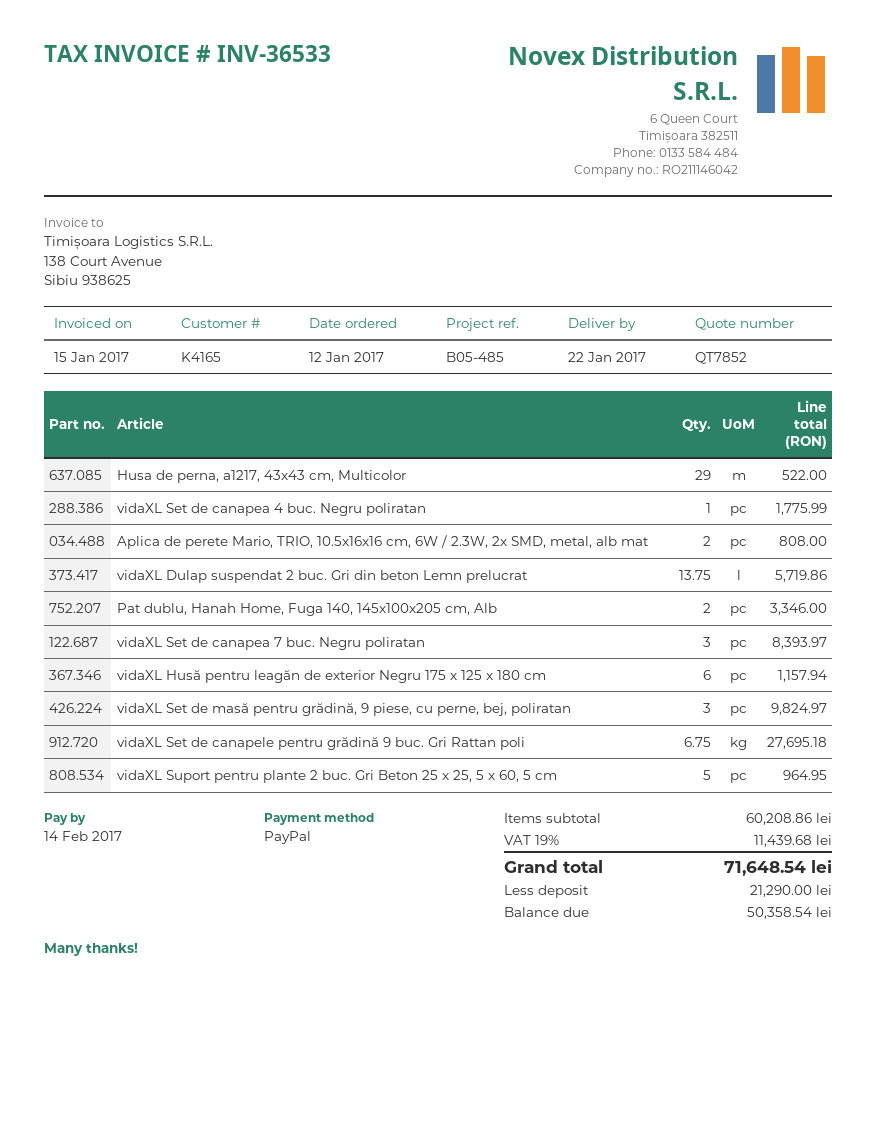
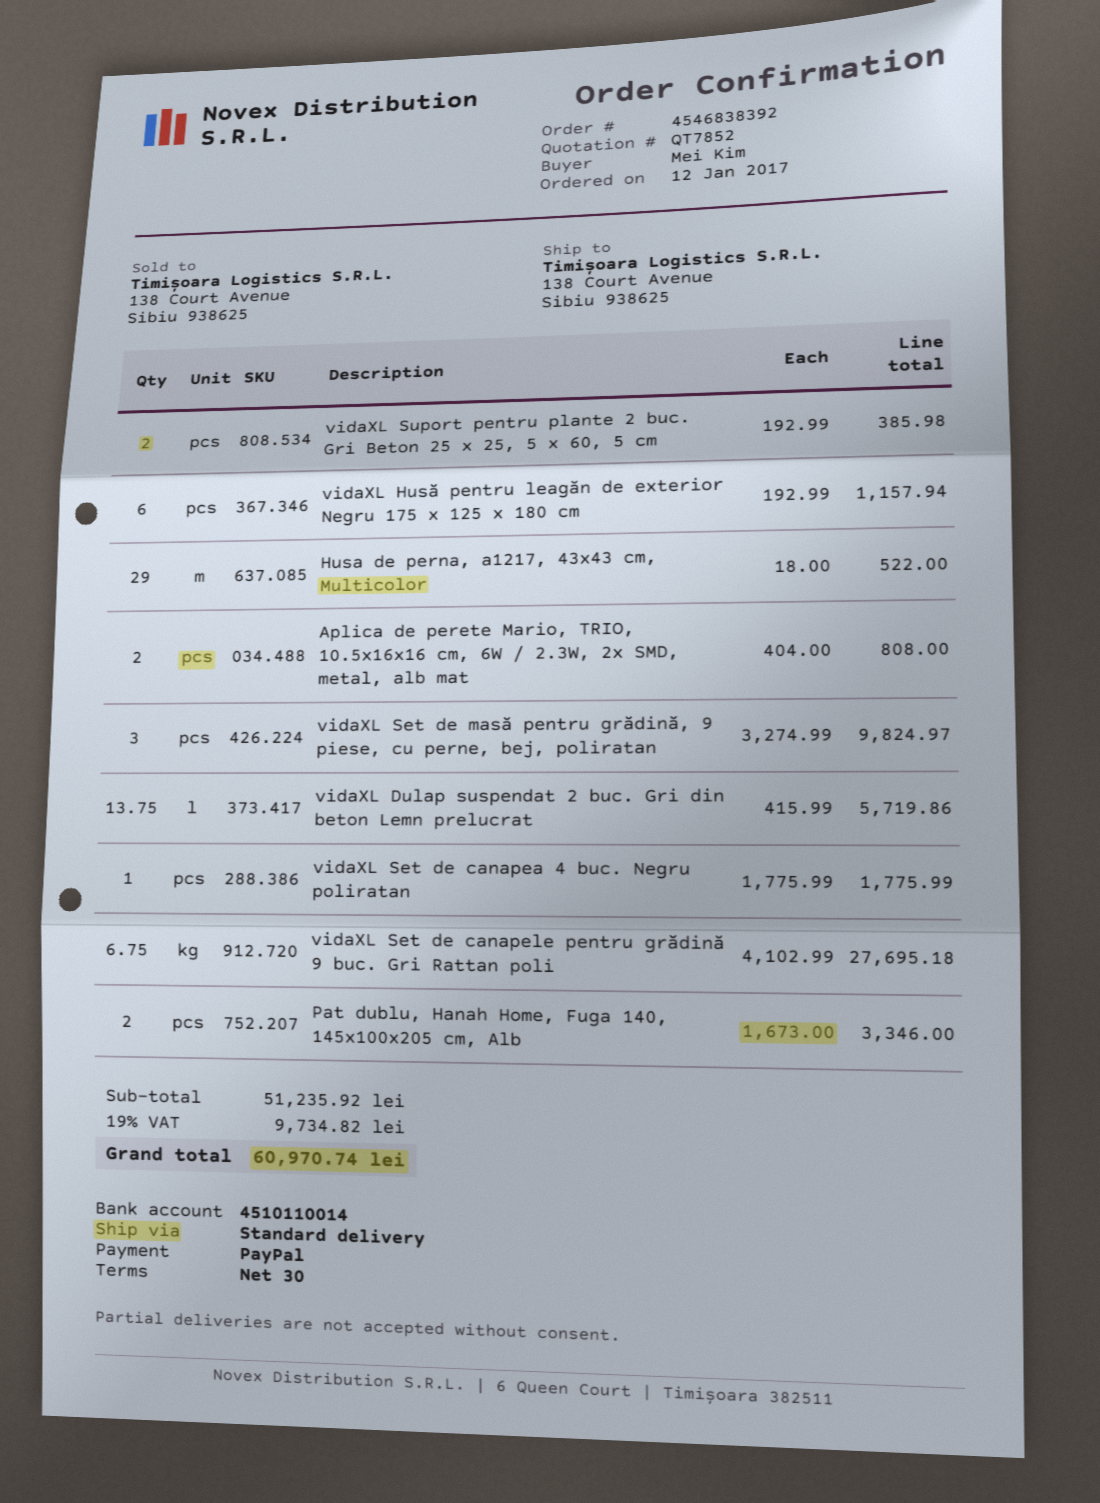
vidaXL Set de canapea 7 buc. Negru poliratan: 3 for 8393.97 -> none
vidaXL Suport pentru plante 2 buc. Gri Beton 25 x 25, 5 x 60, 5 cm: 5 for 964.95 -> 2 for 385.98
subtotal: 60208.86 -> 51235.92
tax: 19% = 11439.68 -> 19% = 9734.82
total: 71648.54 -> 60970.74

